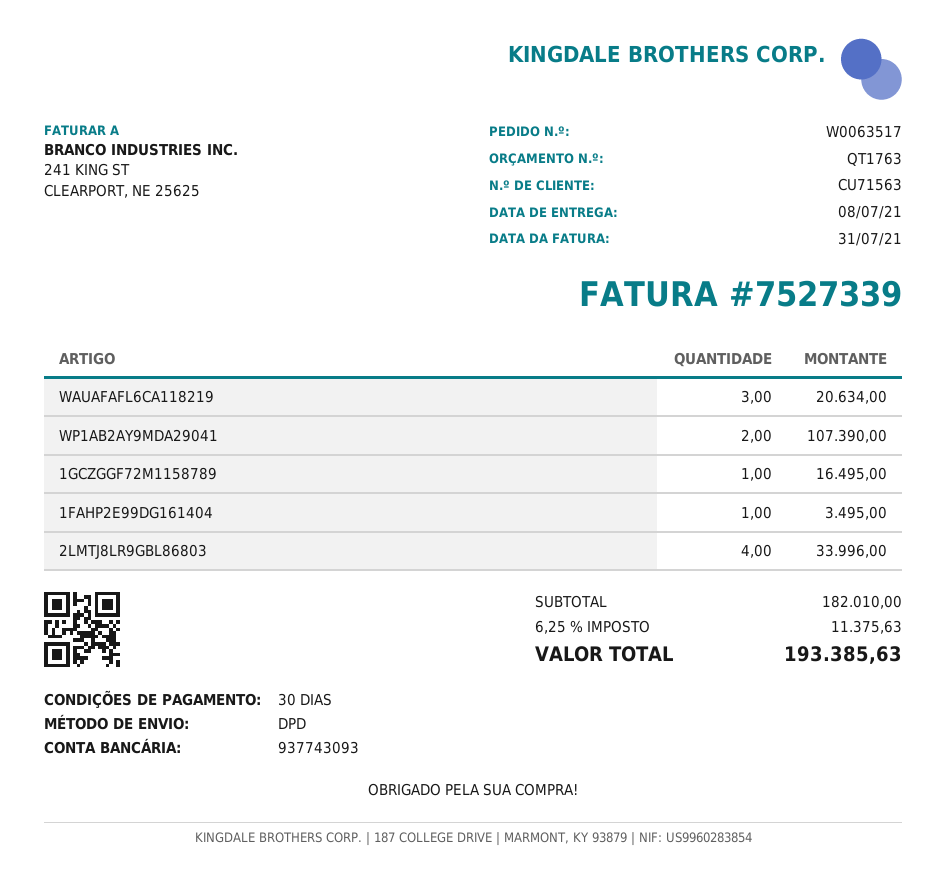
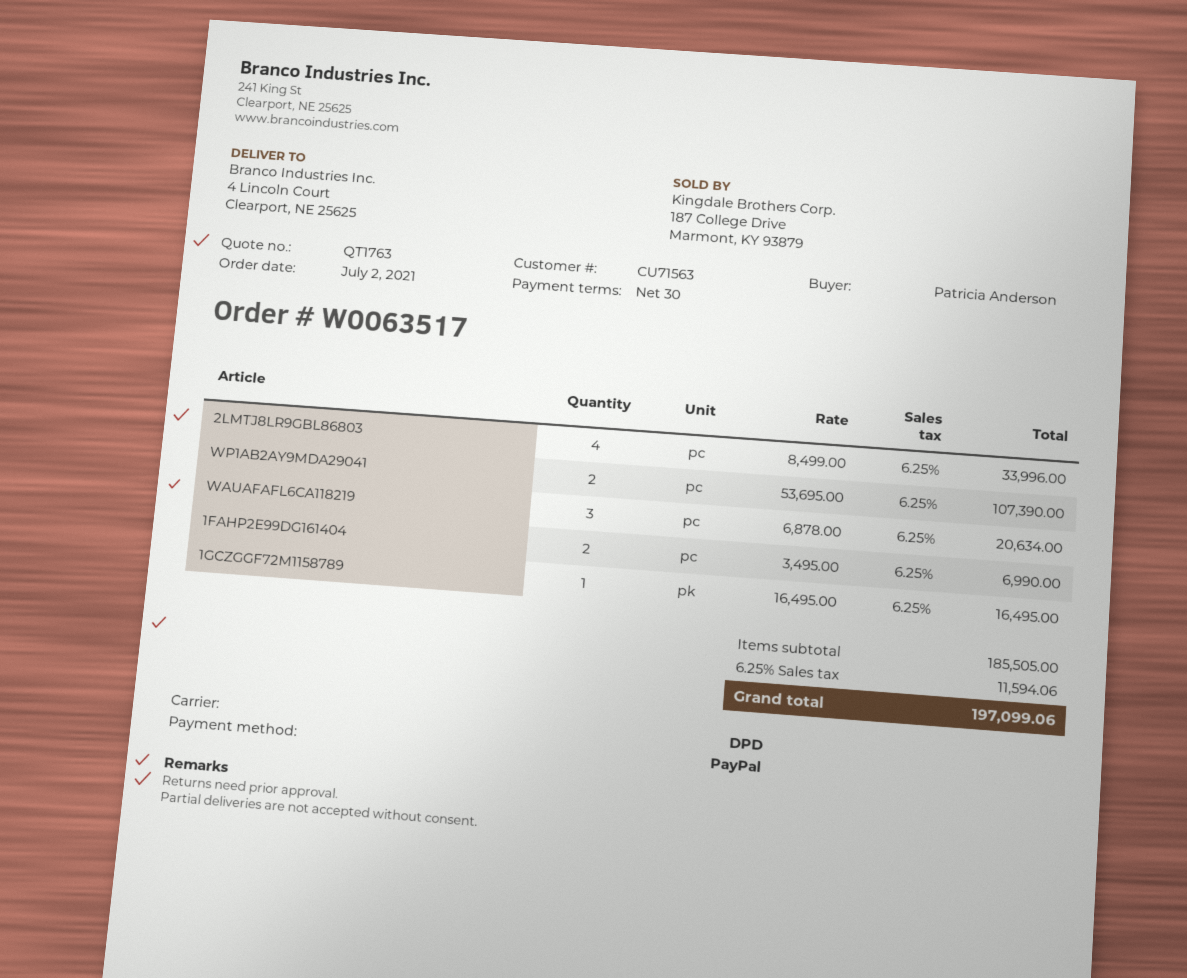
1FAHP2E99DG161404: 1 for 3495.00 -> 2 for 6990.00
subtotal: 182010.00 -> 185505.00
tax: 6.25% = 11375.63 -> 6.25% = 11594.06
total: 193385.63 -> 197099.06

